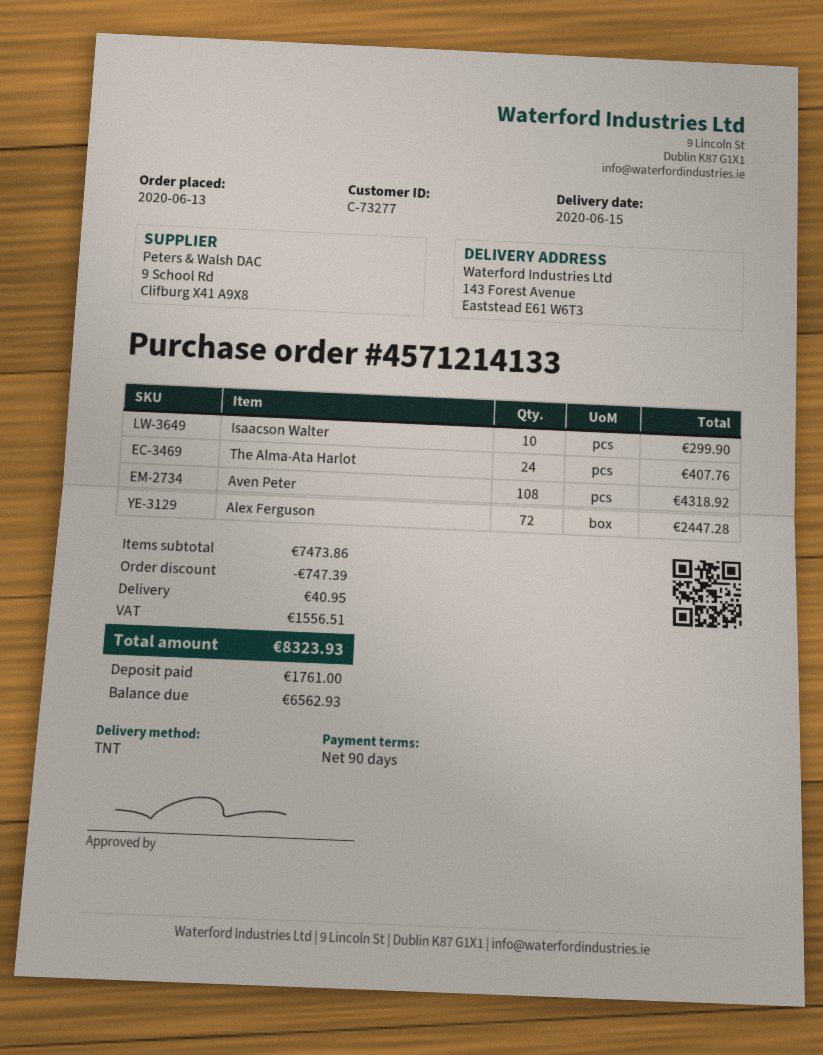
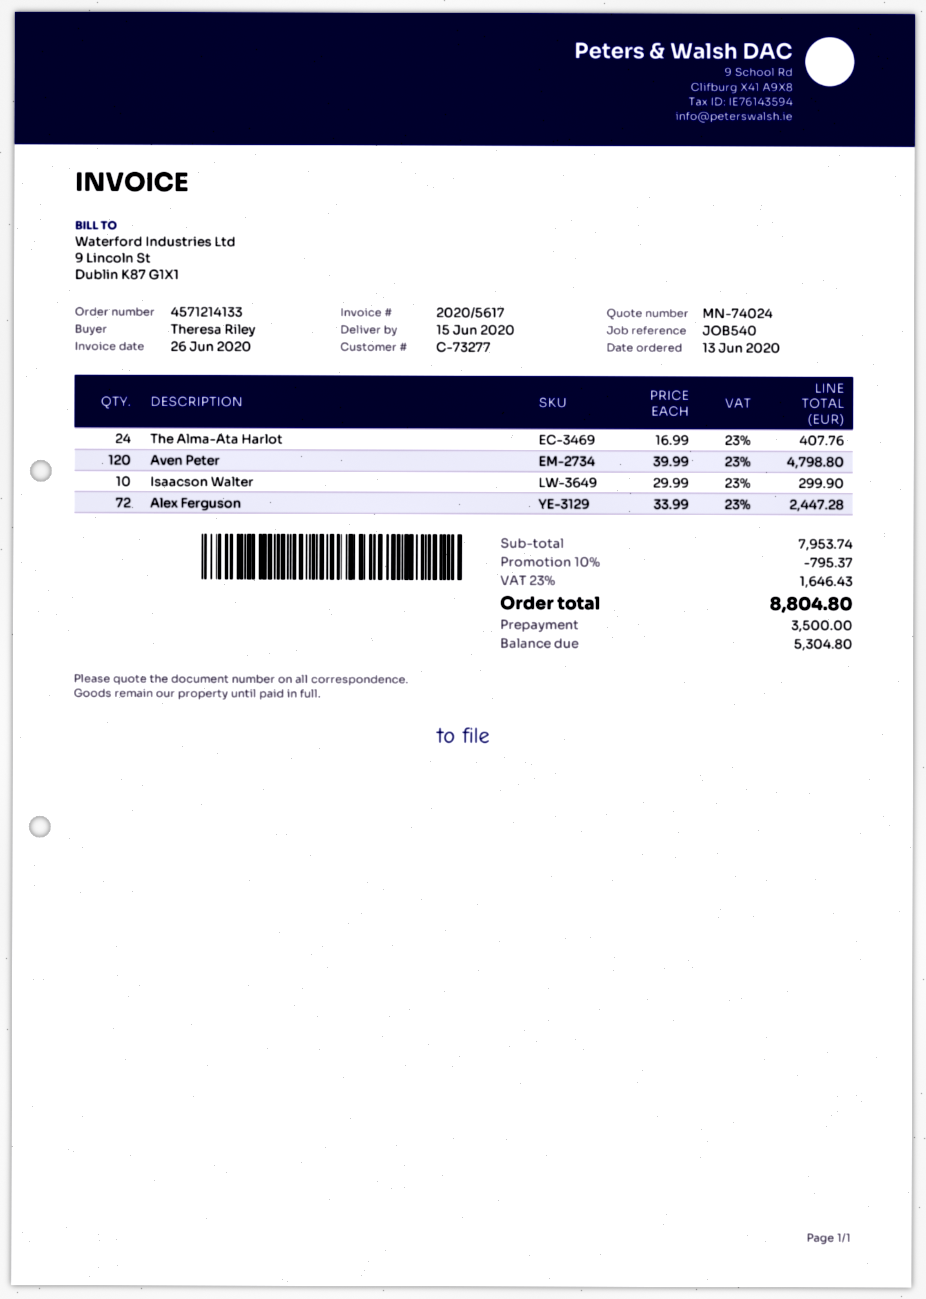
Aven Peter: 108 for 4318.92 -> 120 for 4798.80
subtotal: 7473.86 -> 7953.74
discount: 747.39 -> 795.37
shipping: 40.95 -> none
tax: 1556.51 -> 1646.43
total: 8323.93 -> 8804.80
deposit: 1761.00 -> 3500.00
balance: 6562.93 -> 5304.80

